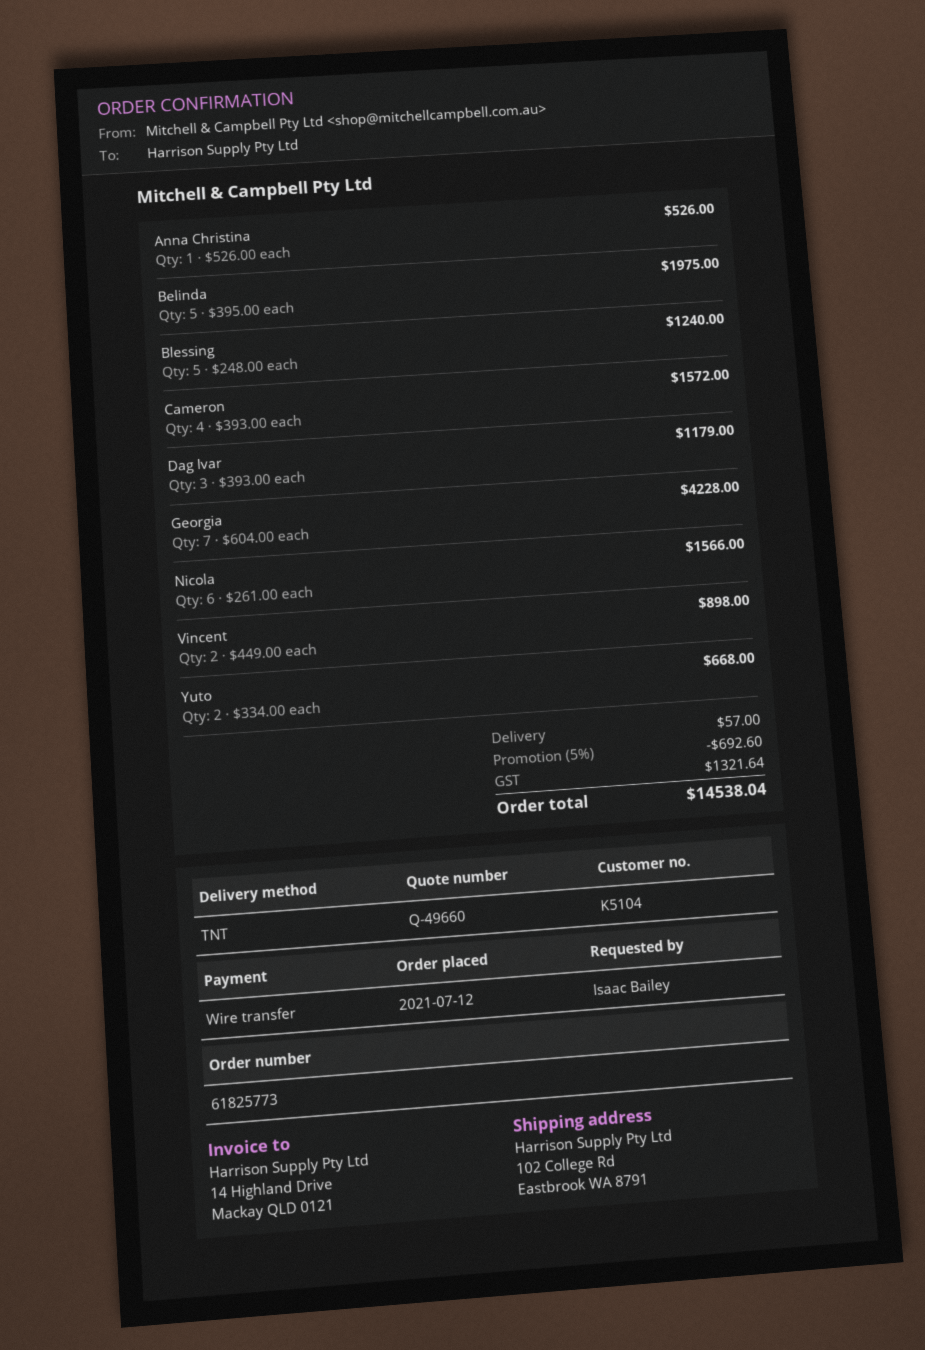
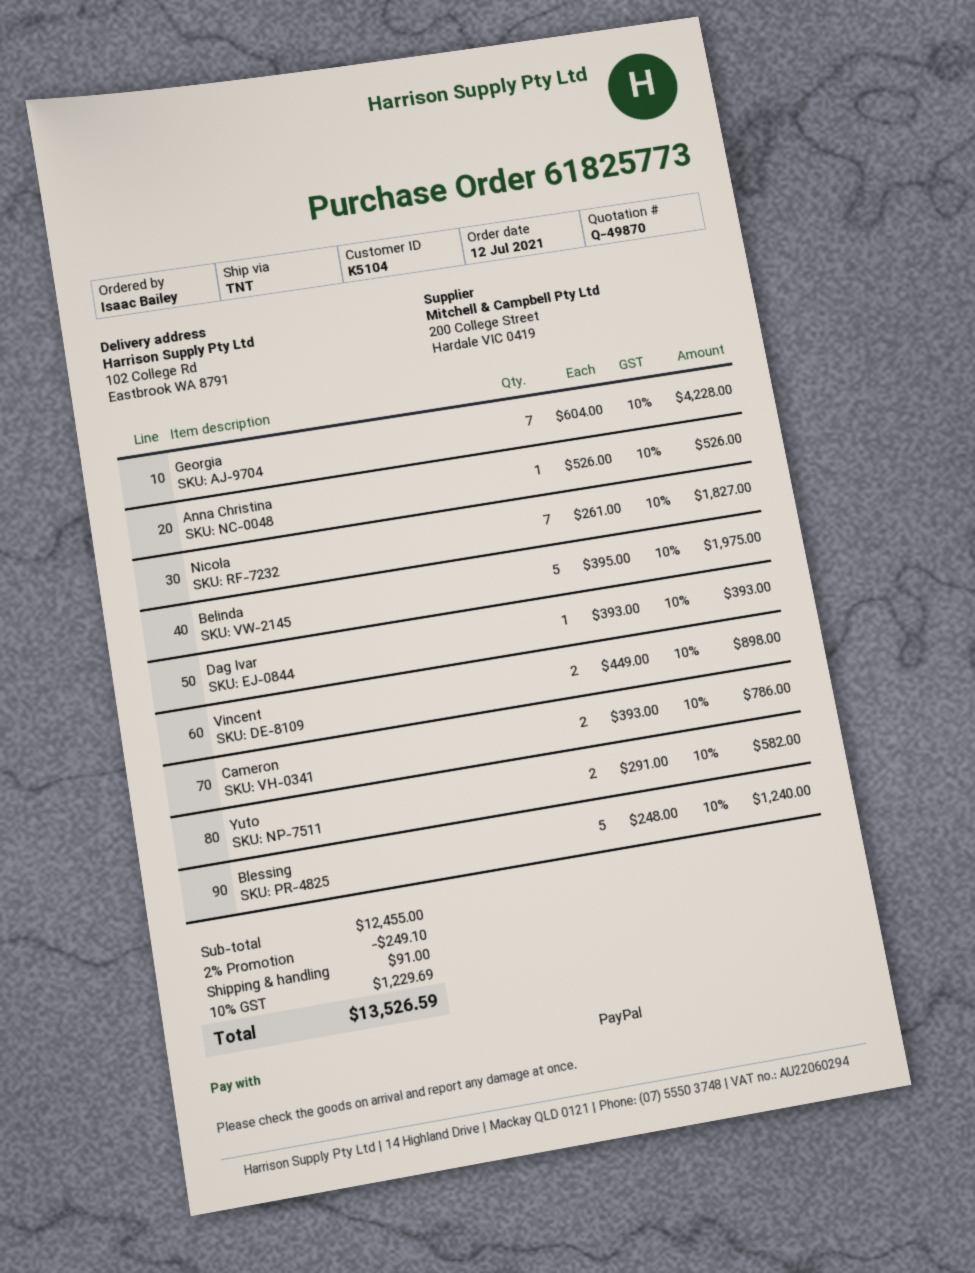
quote number: Q-49660 -> Q-49870
payment method: bank transfer -> PayPal
Cameron: 4 x 393.00 = 1572.00 -> 2 x 393.00 = 786.00
Dag Ivar: 3 x 393.00 = 1179.00 -> 1 x 393.00 = 393.00
Nicola: 6 x 261.00 = 1566.00 -> 7 x 261.00 = 1827.00
Yuto: 2 x 334.00 = 668.00 -> 2 x 291.00 = 582.00
discount: 5% = 692.60 -> 2% = 249.10
shipping: 57.00 -> 91.00
tax: 1321.64 -> 1229.69
total: 14538.04 -> 13526.59

